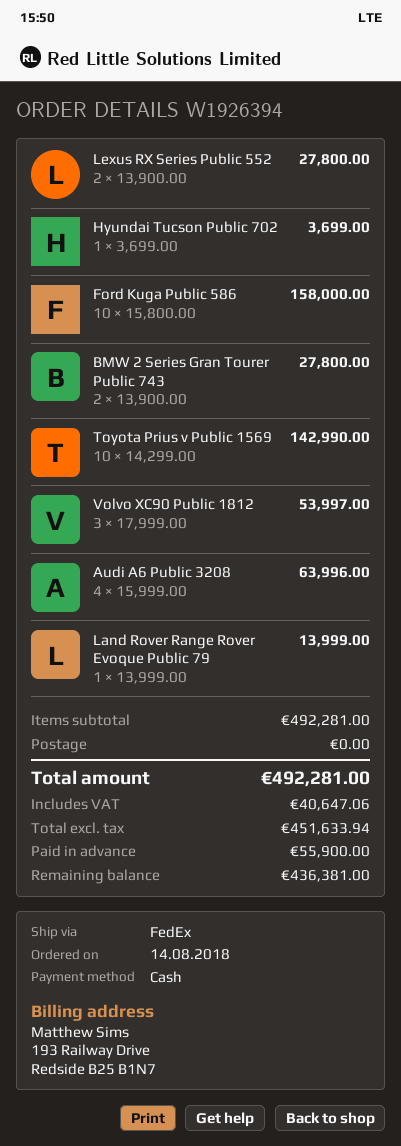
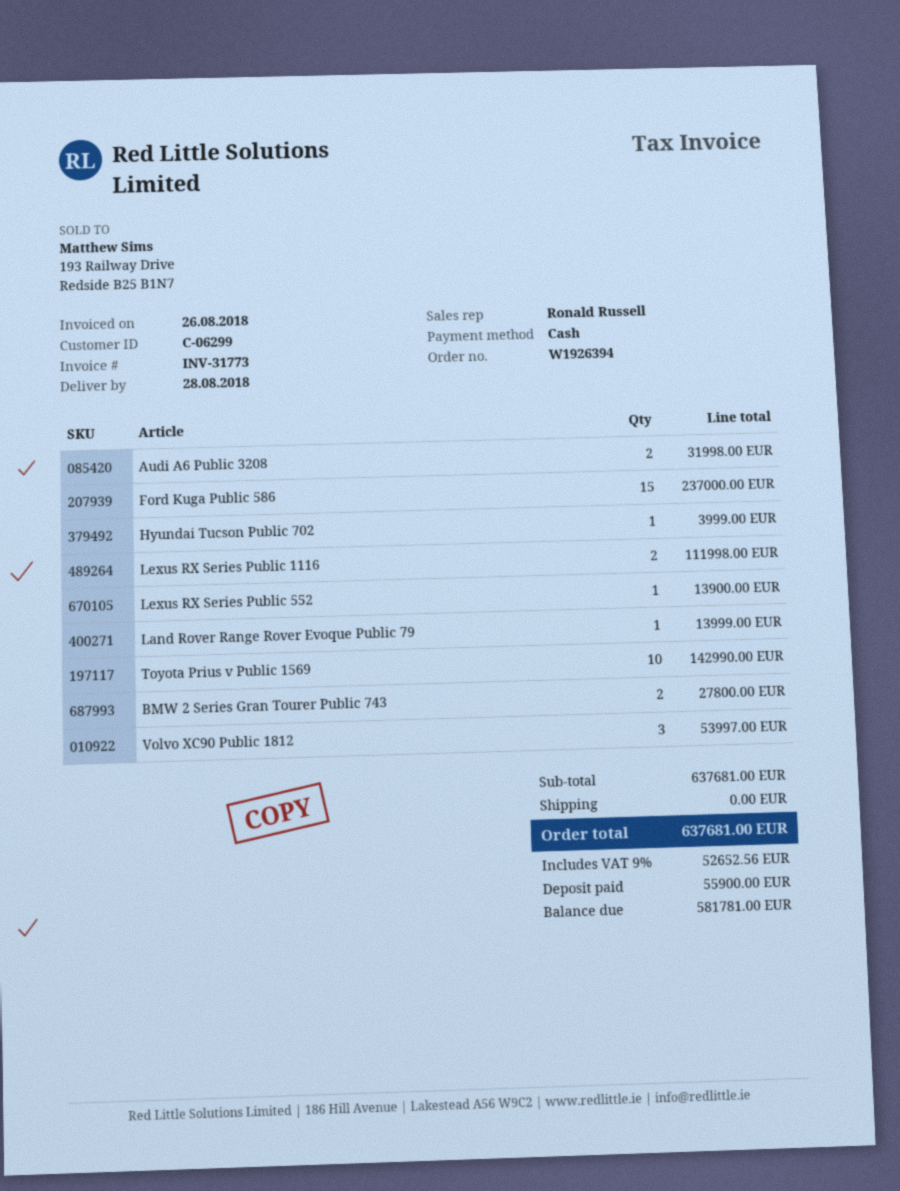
Lexus RX Series Public 552: 2 for 27800.00 -> 1 for 13900.00
Hyundai Tucson Public 702: 1 for 3699.00 -> 1 for 3999.00
Ford Kuga Public 586: 10 for 158000.00 -> 15 for 237000.00
Audi A6 Public 3208: 4 for 63996.00 -> 2 for 31998.00
Lexus RX Series Public 1116: none -> 2 for 111998.00
subtotal: 492281.00 -> 637681.00
tax: 40647.06 -> 52652.56
total: 492281.00 -> 637681.00
balance: 436381.00 -> 581781.00

